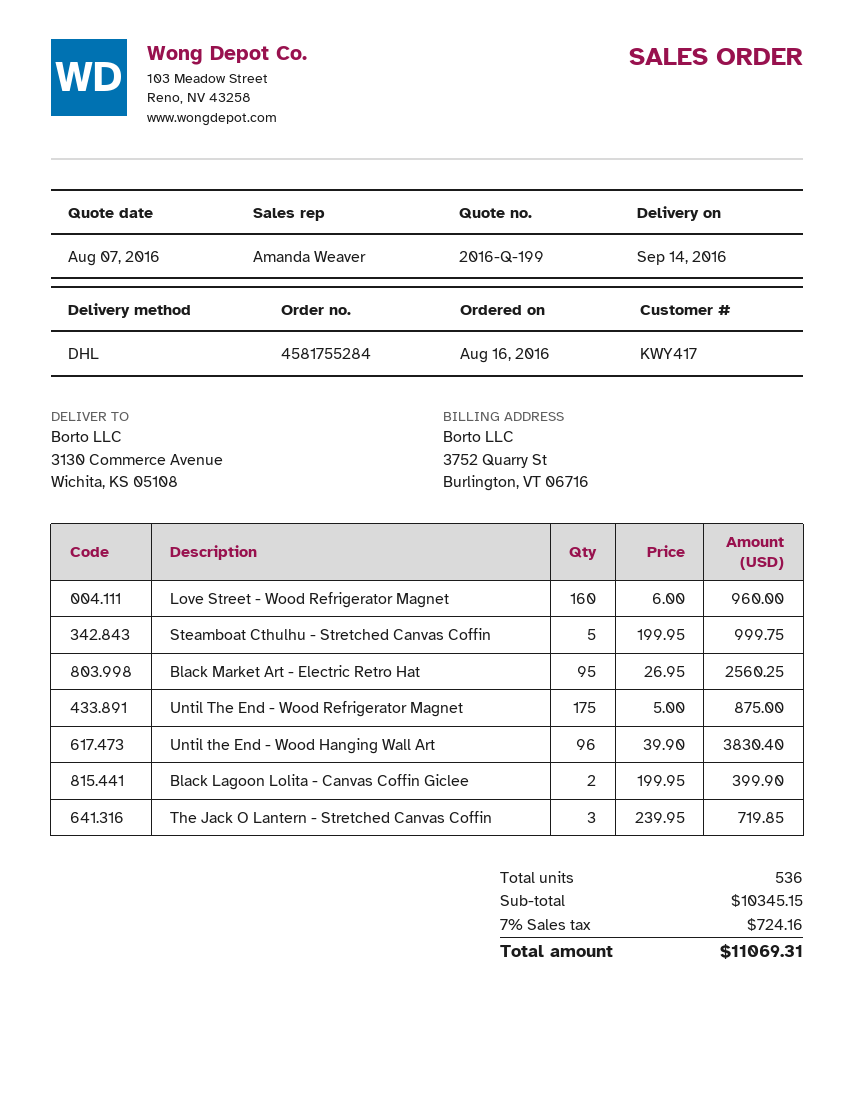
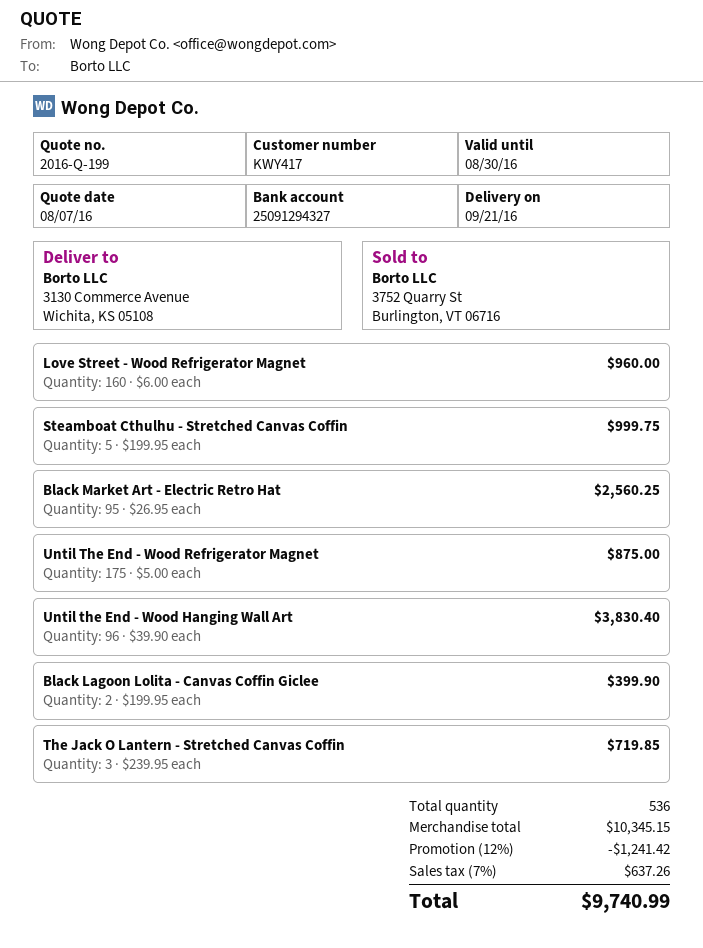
delivery date: 2016-09-14 -> 2016-09-21
discount: none -> 12% = 1241.42
tax: 7% = 724.16 -> 7% = 637.26
total: 11069.31 -> 9740.99

